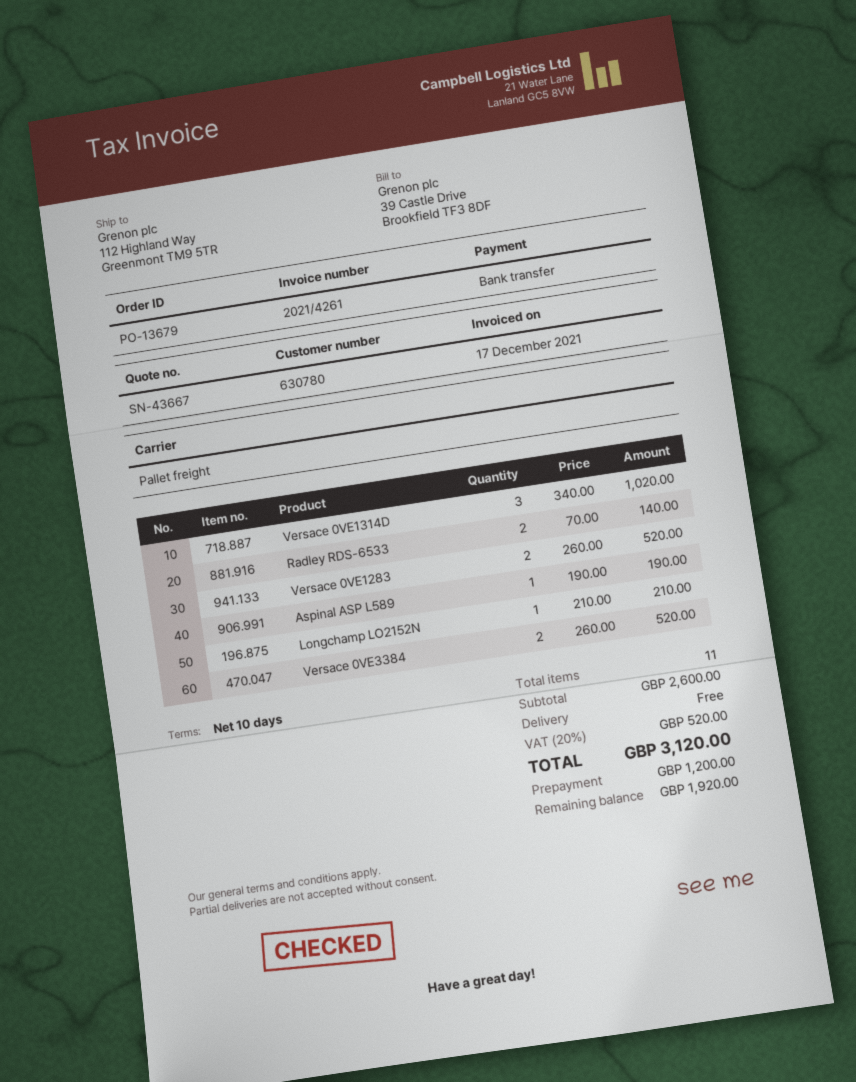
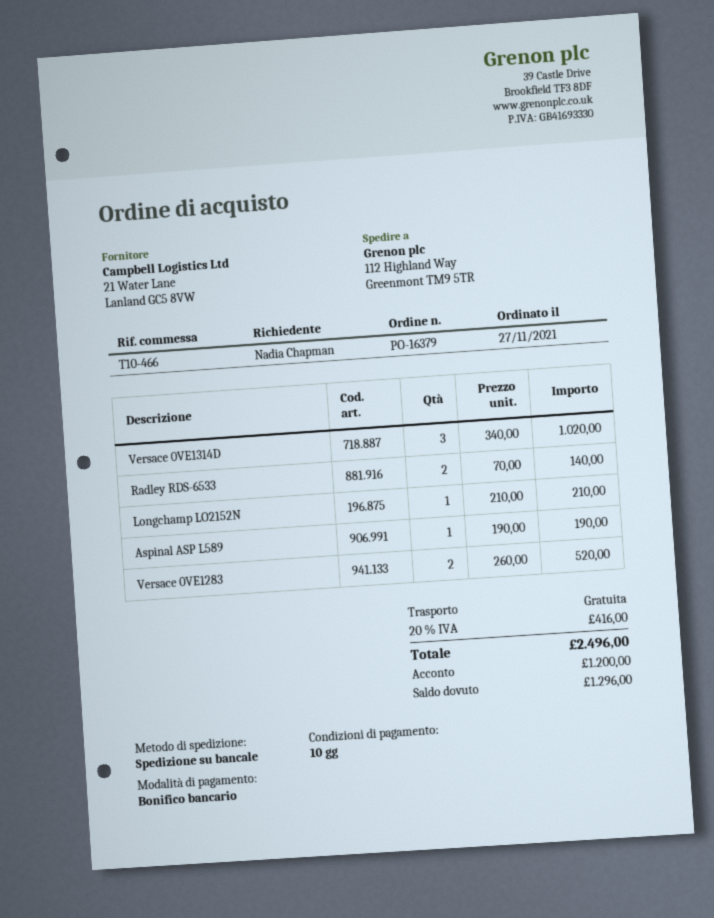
order number: PO-13679 -> PO-16379
Versace 0VE3384: 2 x 260.00 = 520.00 -> none
tax: 20% = 520.00 -> 20% = 416.00
total: 3120.00 -> 2496.00
balance: 1920.00 -> 1296.00

